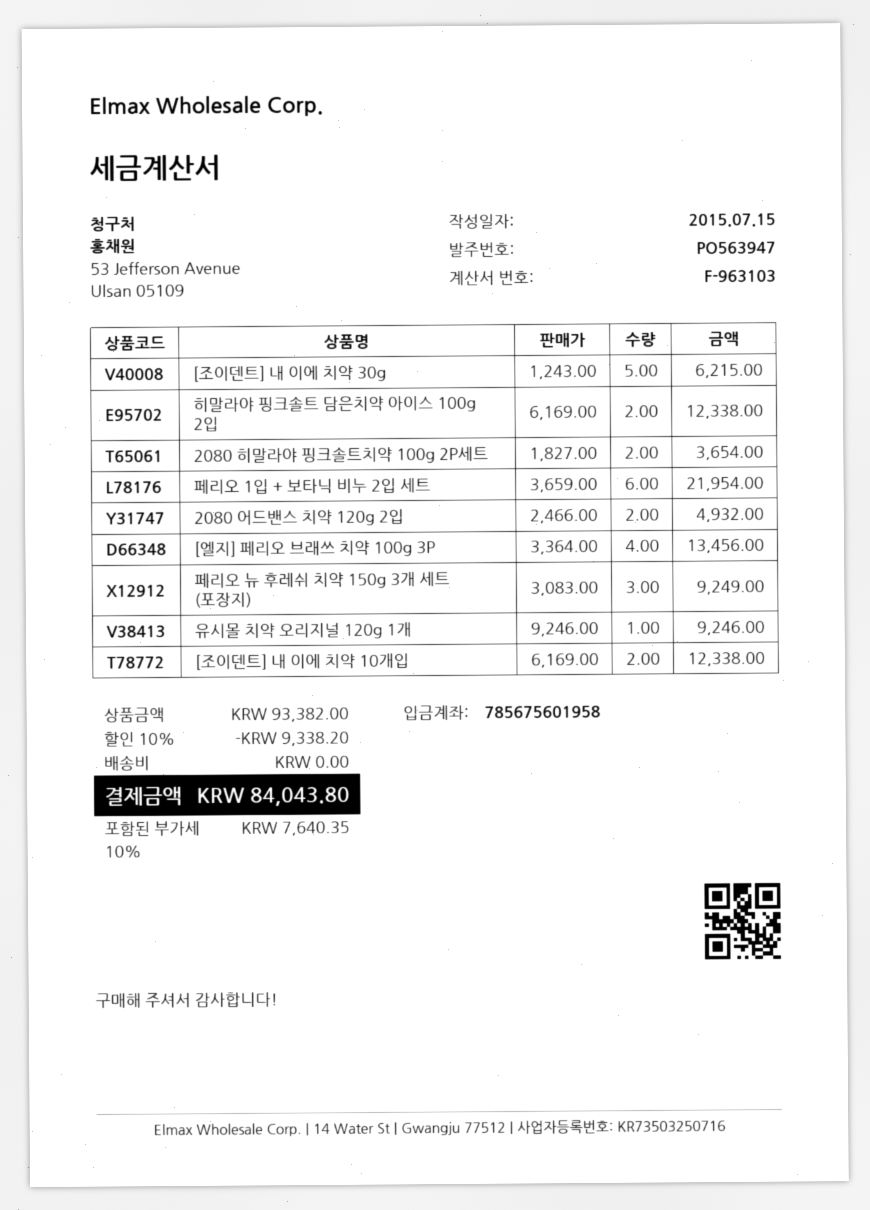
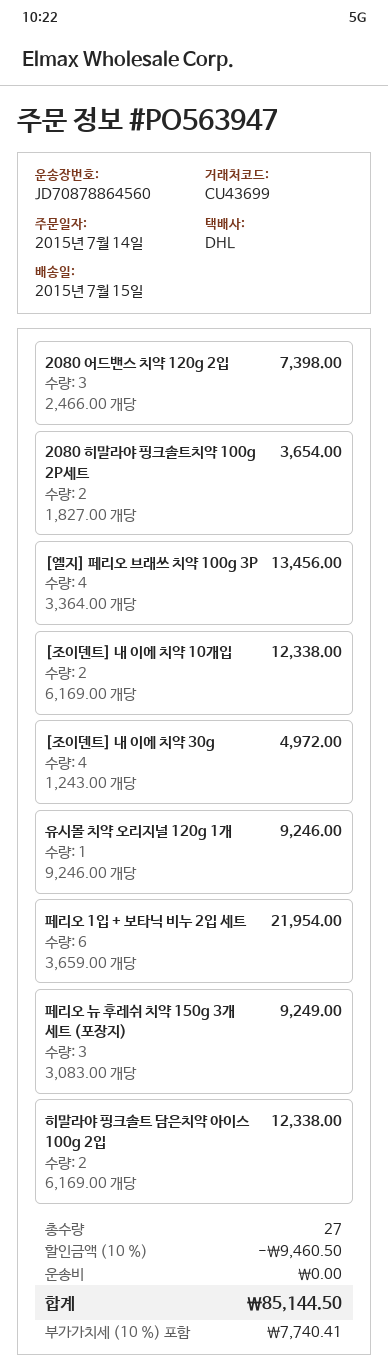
[조이덴트] 내 이에 치약 30g: 5 x 1243.00 = 6215.00 -> 4 x 1243.00 = 4972.00
2080 어드밴스 치약 120g 2입: 2 x 2466.00 = 4932.00 -> 3 x 2466.00 = 7398.00
discount: 10% = 9338.20 -> 10% = 9460.50
tax: 10% = 7640.35 -> 10% = 7740.41
total: 84043.80 -> 85144.50

